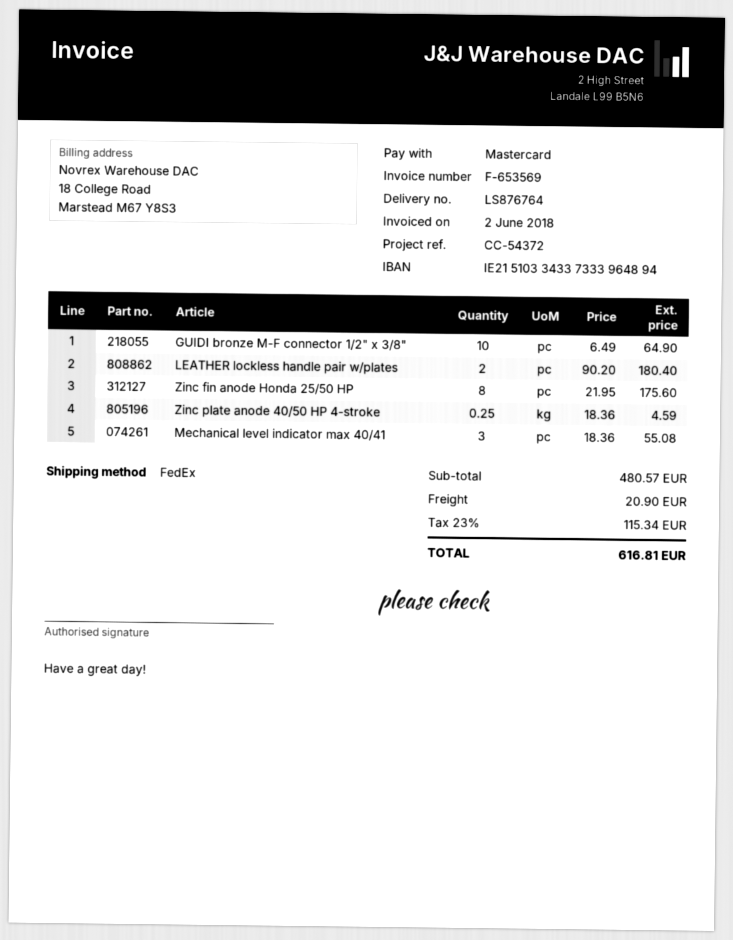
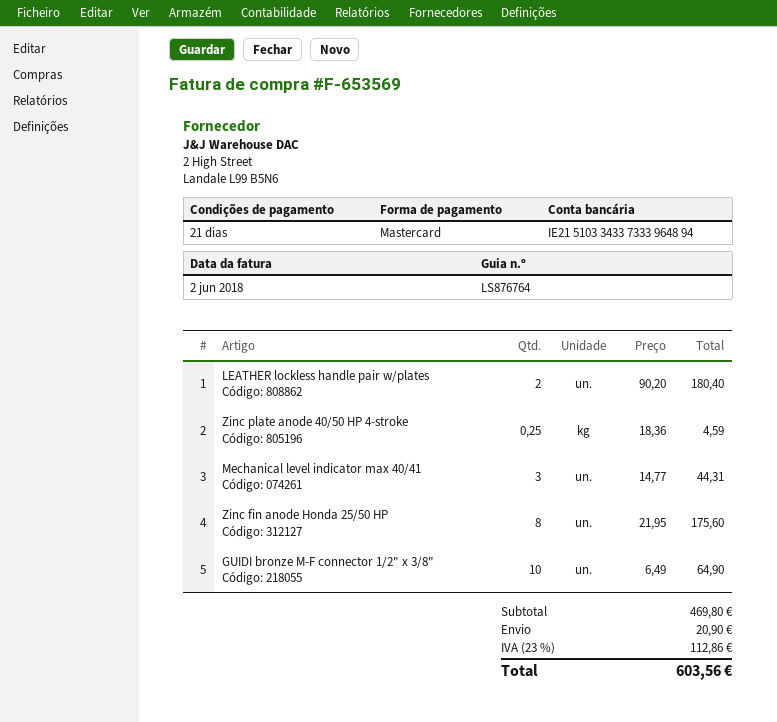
Mechanical level indicator max 40/41: 3 x 18.36 = 55.08 -> 3 x 14.77 = 44.31
subtotal: 480.57 -> 469.80
tax: 23% = 115.34 -> 23% = 112.86
total: 616.81 -> 603.56

